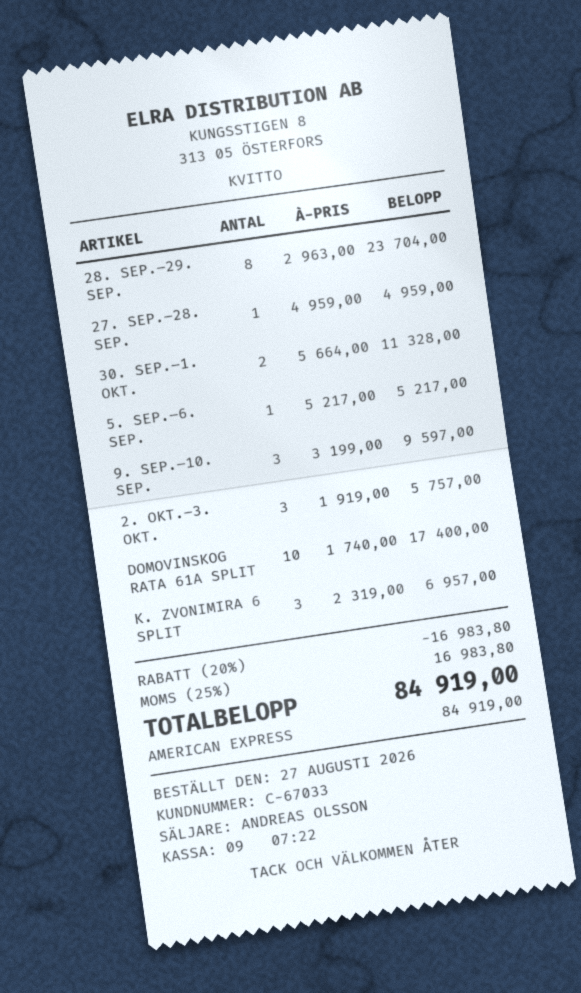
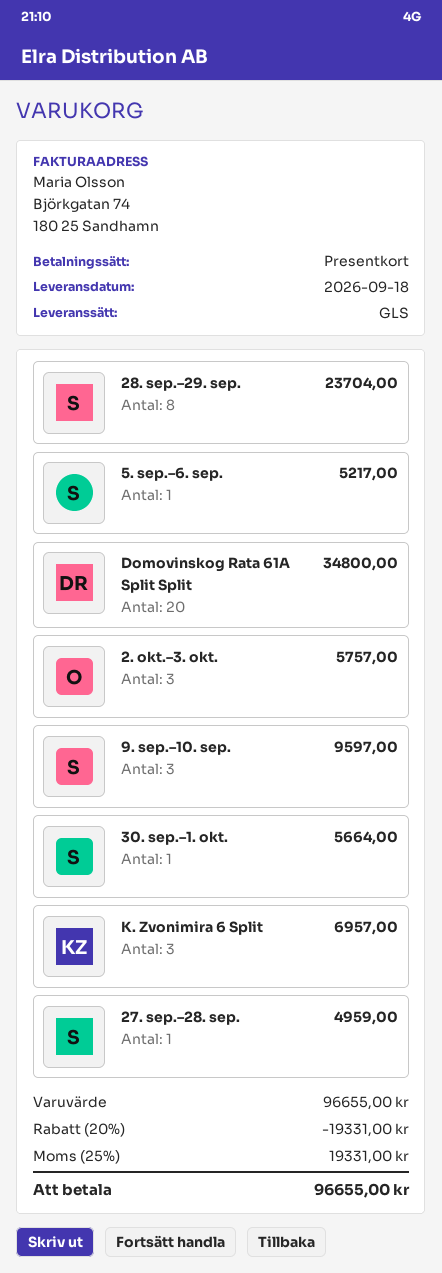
payment method: American Express -> gift card
30. SEP.–1. OKT.: 2 for 11328.00 -> 1 for 5664.00
DOMOVINSKOG RATA 61A SPLIT: 10 for 17400.00 -> 20 for 34800.00
discount: 20% = 16983.80 -> 20% = 19331.00
tax: 25% = 16983.80 -> 25% = 19331.00
total: 84919.00 -> 96655.00

